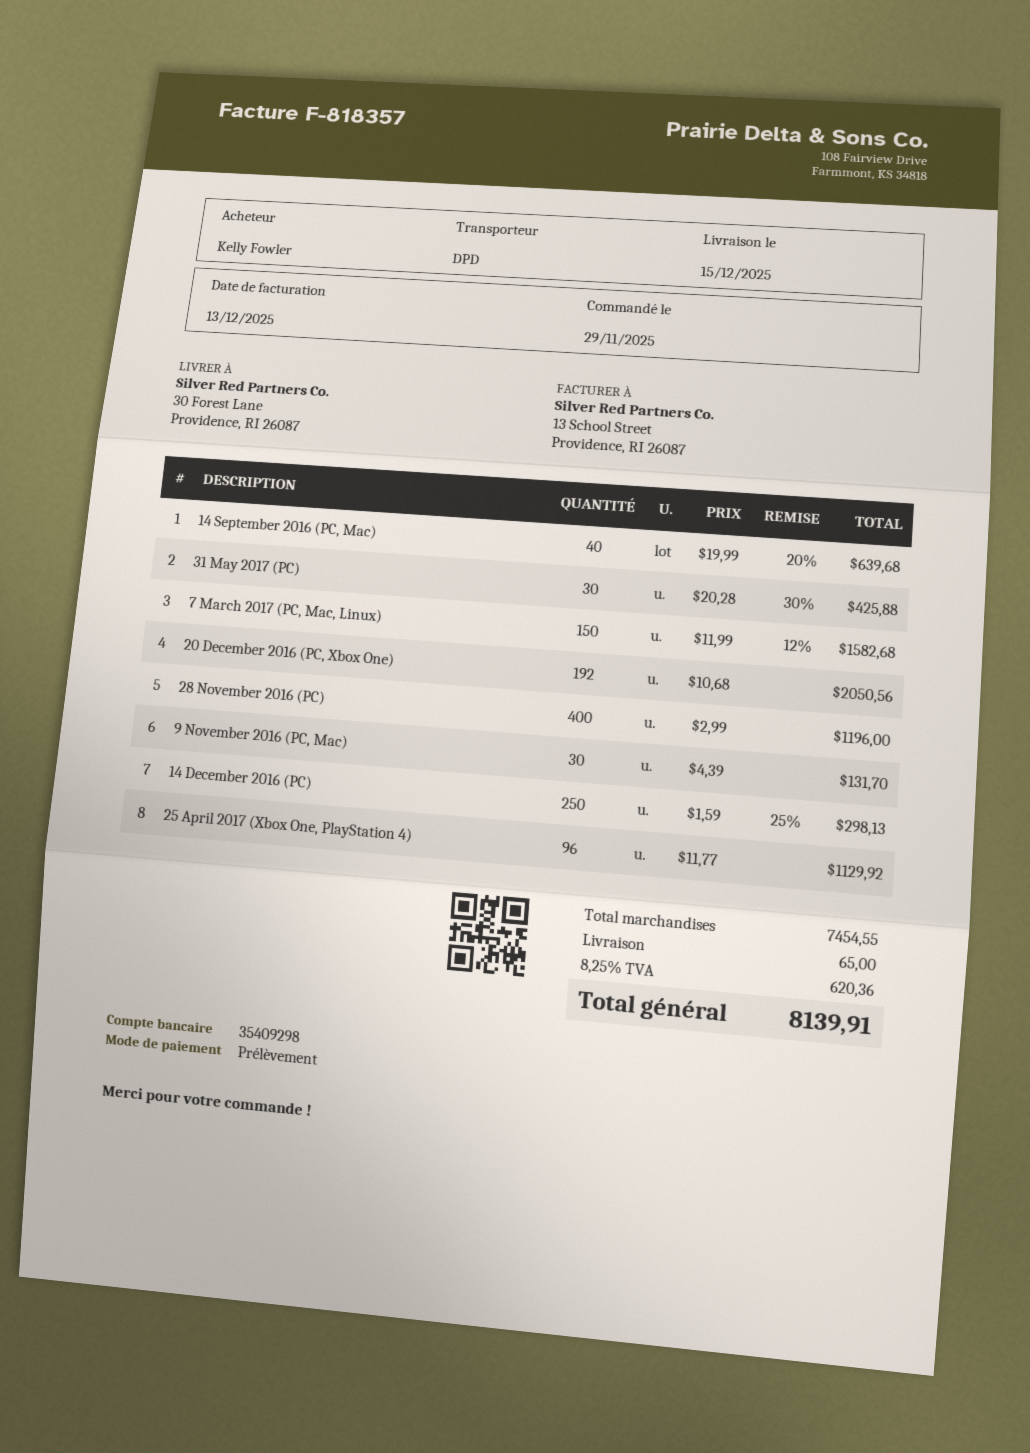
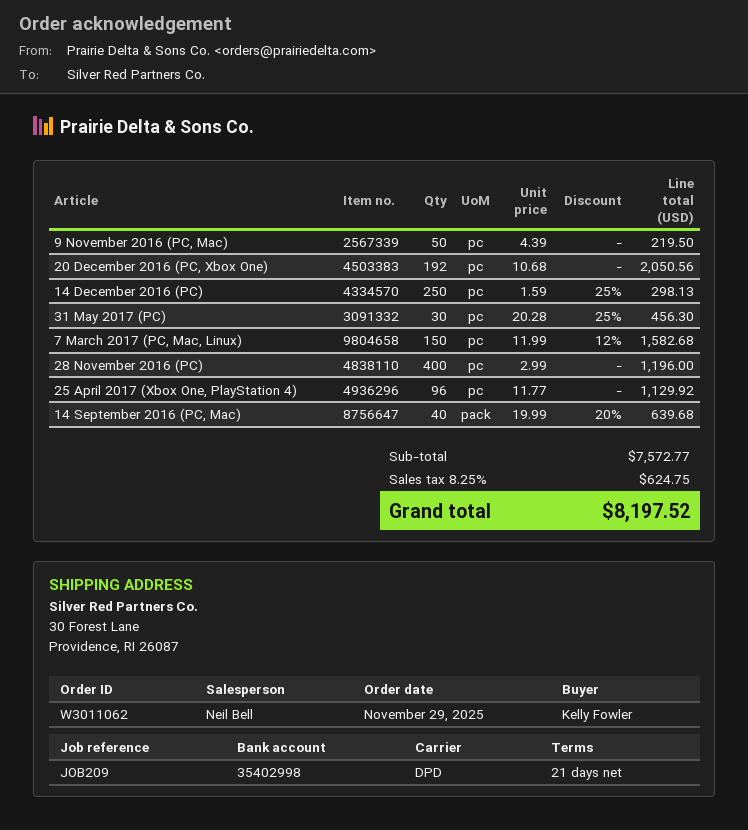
bank account: 35409298 -> 35402998
31 May 2017 (PC): 30 x 20.28 - 30% = 425.88 -> 30 x 20.28 - 25% = 456.30
9 November 2016 (PC, Mac): 30 x 4.39 = 131.70 -> 50 x 4.39 = 219.50
subtotal: 7454.55 -> 7572.77
shipping: 65.00 -> none
tax: 8.25% = 620.36 -> 8.25% = 624.75
total: 8139.91 -> 8197.52

